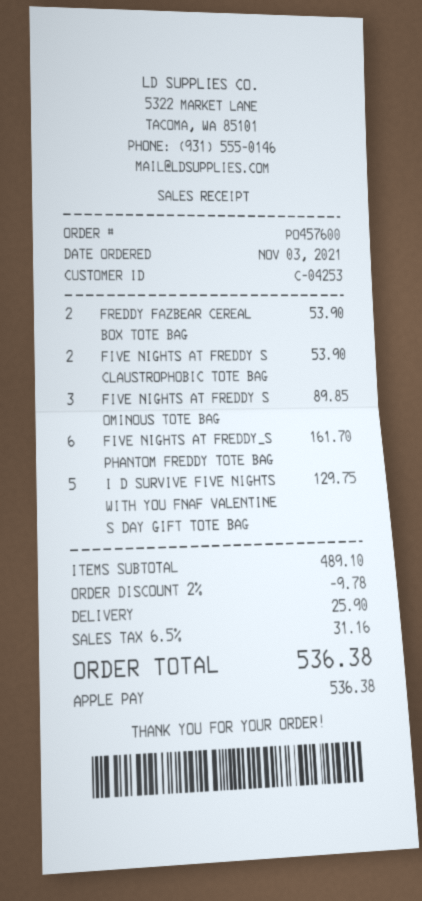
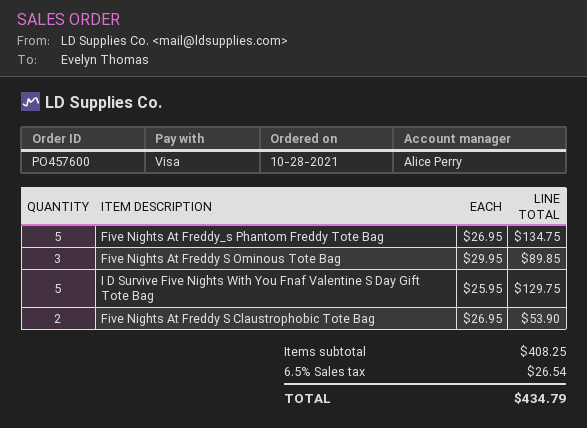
order date: 2021-11-03 -> 2021-10-28
payment method: Apple Pay -> Visa
FREDDY FAZBEAR CEREAL BOX TOTE BAG: 2 for 53.90 -> none
FIVE NIGHTS AT FREDDY_S PHANTOM FREDDY TOTE BAG: 6 for 161.70 -> 5 for 134.75
subtotal: 489.10 -> 408.25
discount: 2% = 9.78 -> none
shipping: 25.90 -> none
tax: 6.5% = 31.16 -> 6.5% = 26.54
total: 536.38 -> 434.79

